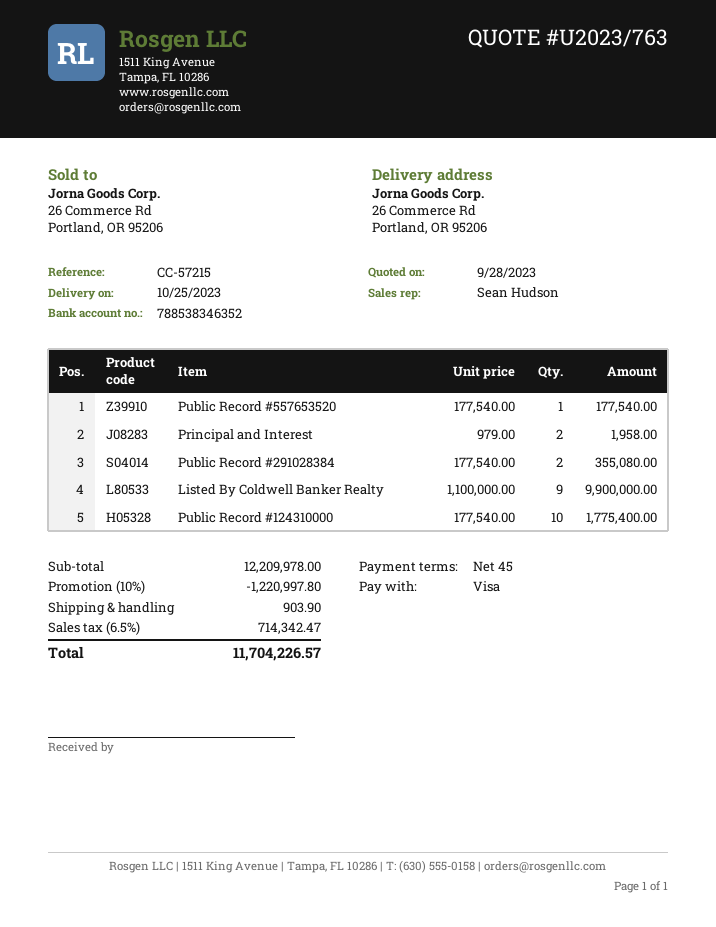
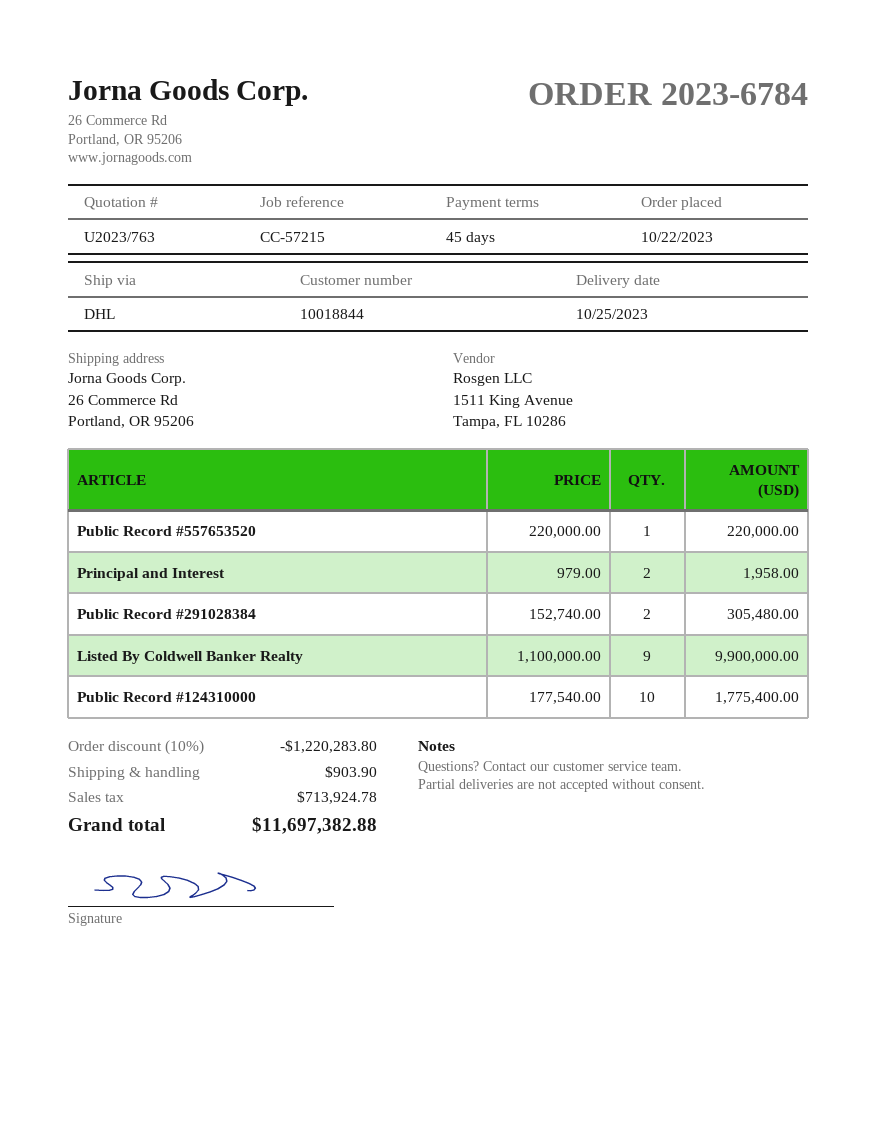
Public Record #557653520: 1 x 177540.00 = 177540.00 -> 1 x 220000.00 = 220000.00
Public Record #291028384: 2 x 177540.00 = 355080.00 -> 2 x 152740.00 = 305480.00
discount: 10% = 1220997.80 -> 10% = 1220283.80
tax: 714342.47 -> 713924.78
total: 11704226.57 -> 11697382.88

